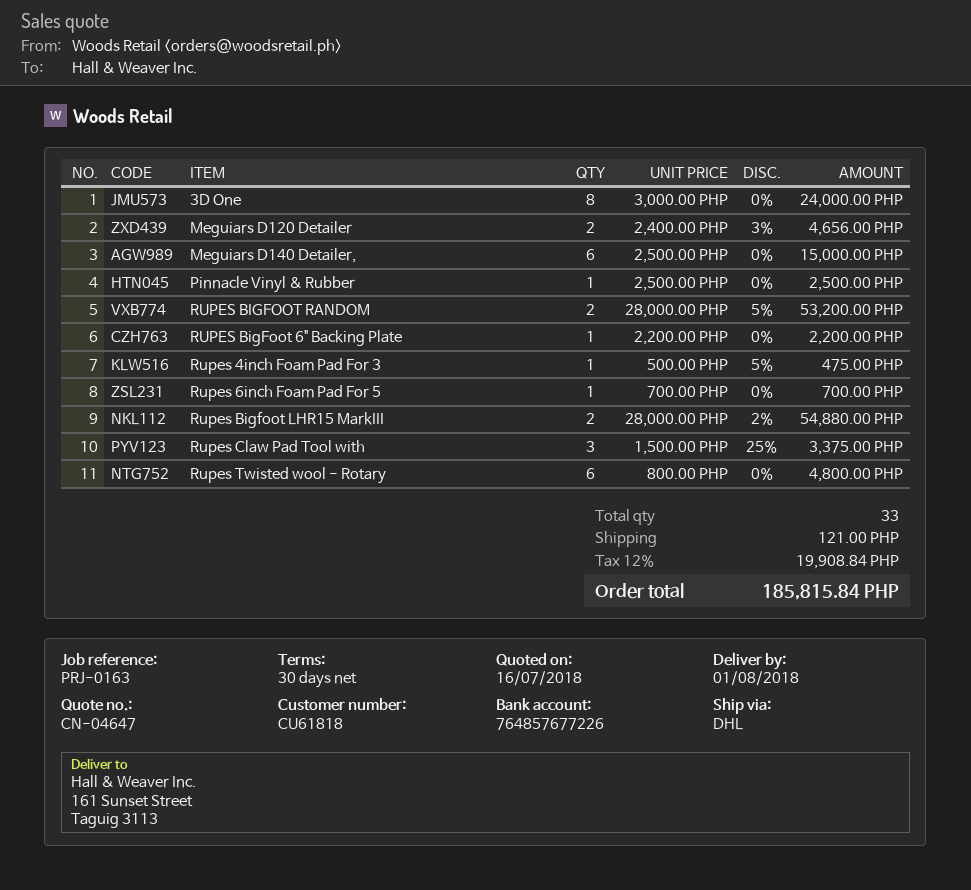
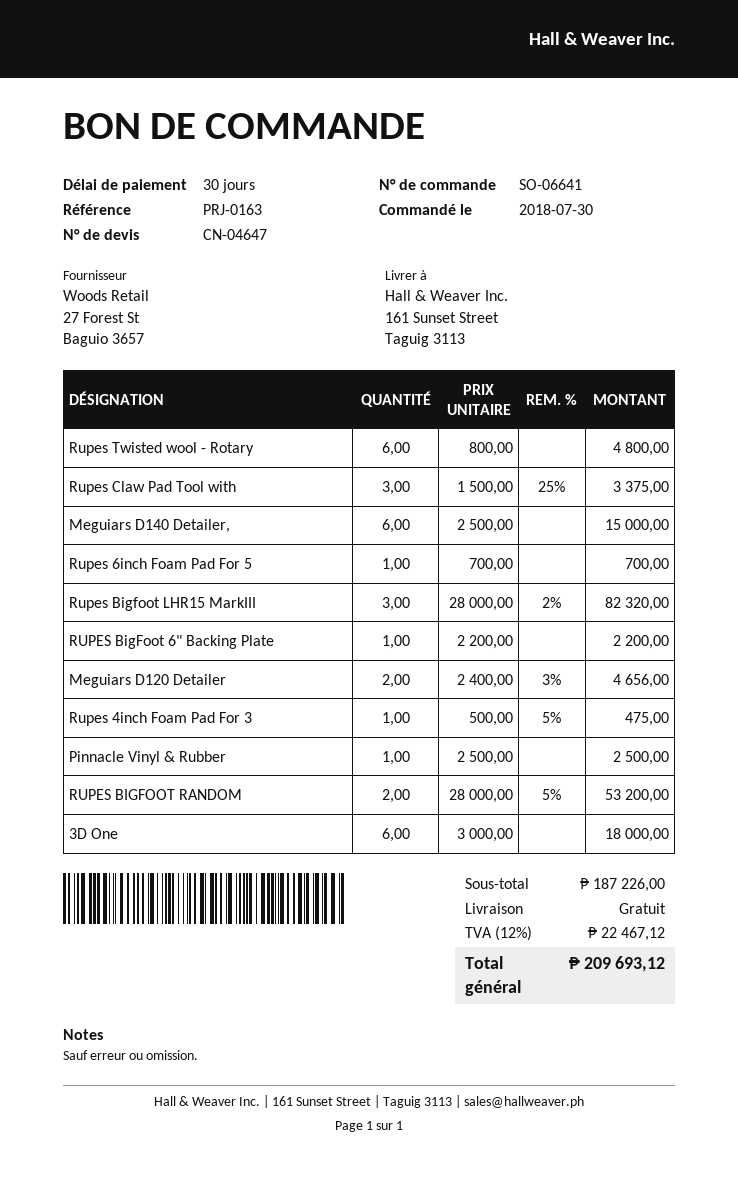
3D One: 8 x 3000.00 = 24000.00 -> 6 x 3000.00 = 18000.00
Rupes Bigfoot LHR15 MarkIII: 2 x 28000.00 - 2% = 54880.00 -> 3 x 28000.00 - 2% = 82320.00
shipping: 121.00 -> 0.00
tax: 12% = 19908.84 -> 12% = 22467.12
total: 185815.84 -> 209693.12

